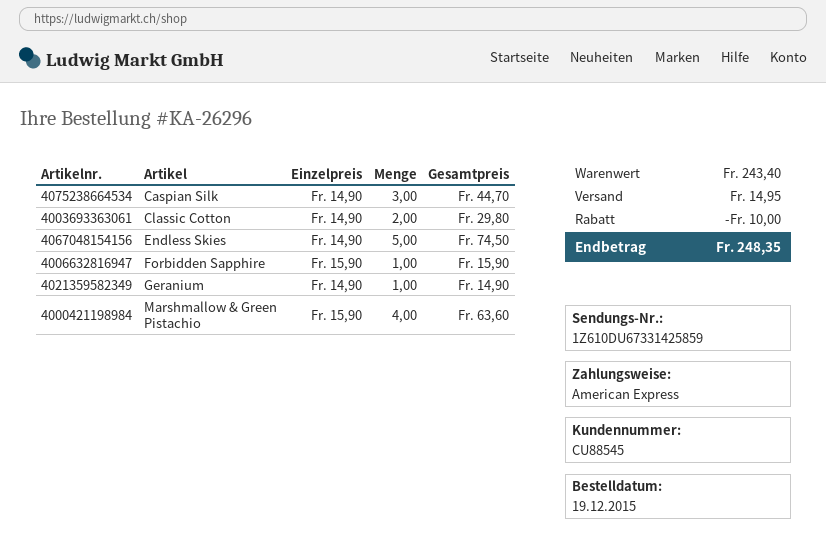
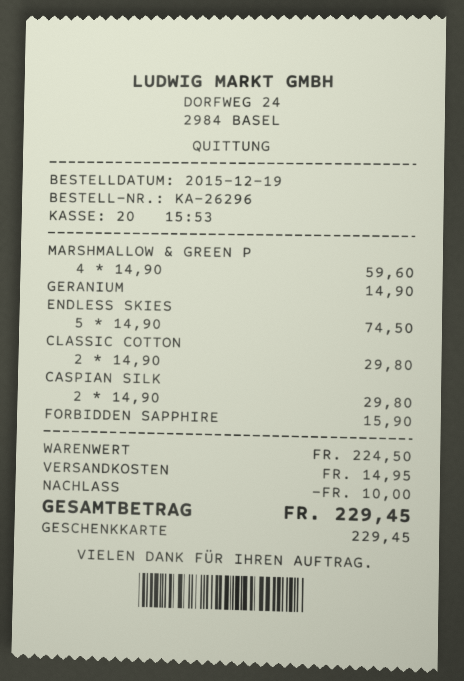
payment method: American Express -> gift card
Caspian Silk: 3 x 14.90 = 44.70 -> 2 x 14.90 = 29.80
Marshmallow & Green Pistachio: 4 x 15.90 = 63.60 -> 4 x 14.90 = 59.60
subtotal: 243.40 -> 224.50
total: 248.35 -> 229.45

